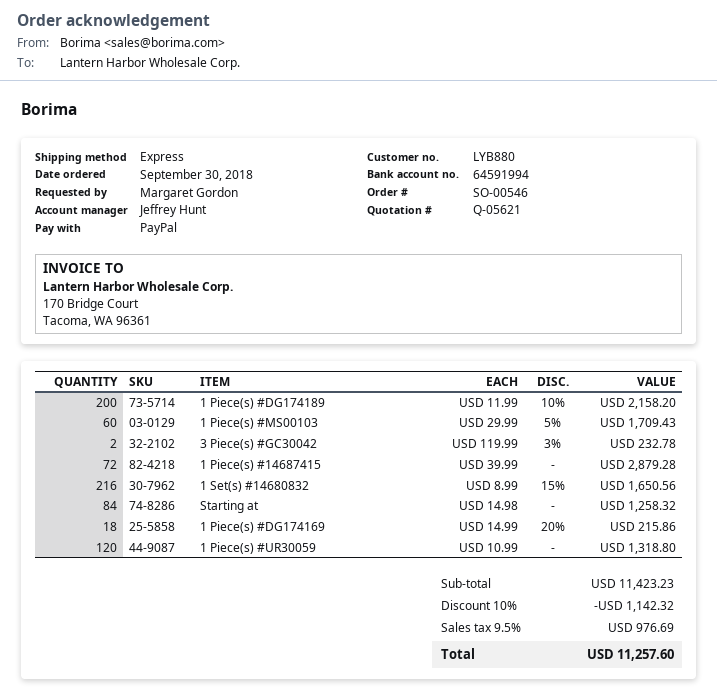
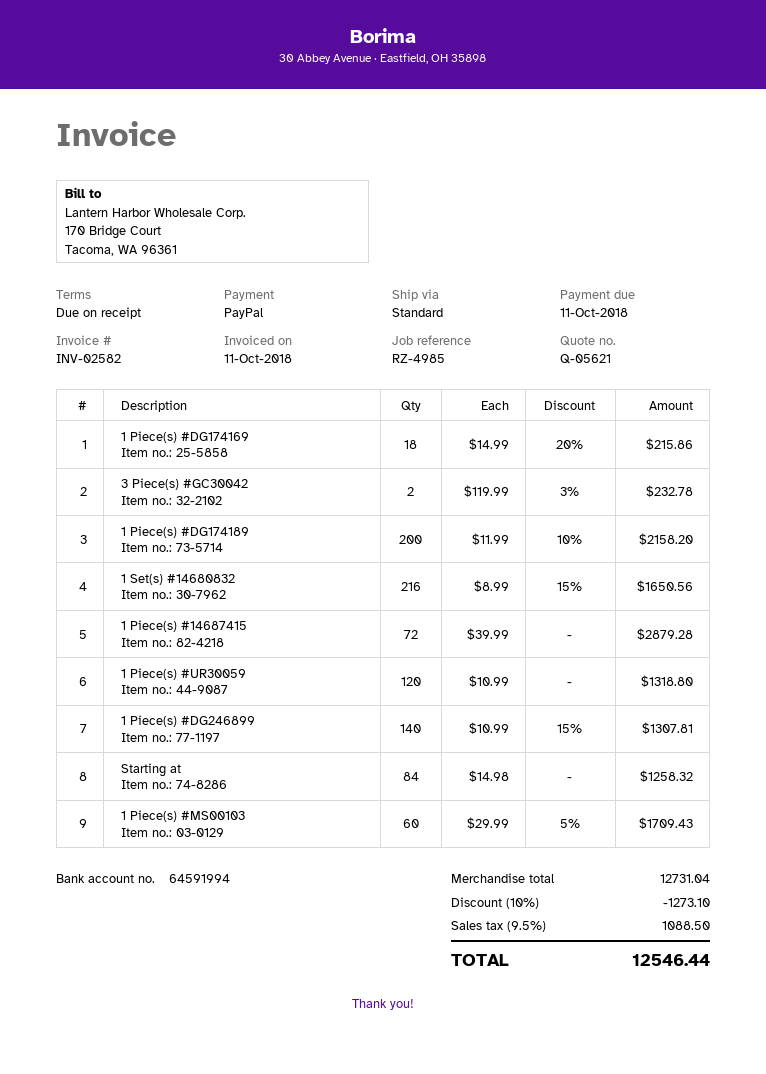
shipping method: express -> standard
1 Piece(s) #DG246899: none -> 140 x 10.99 - 15% = 1307.81
subtotal: 11423.23 -> 12731.04
discount: 10% = 1142.32 -> 10% = 1273.10
tax: 9.5% = 976.69 -> 9.5% = 1088.50
total: 11257.60 -> 12546.44

